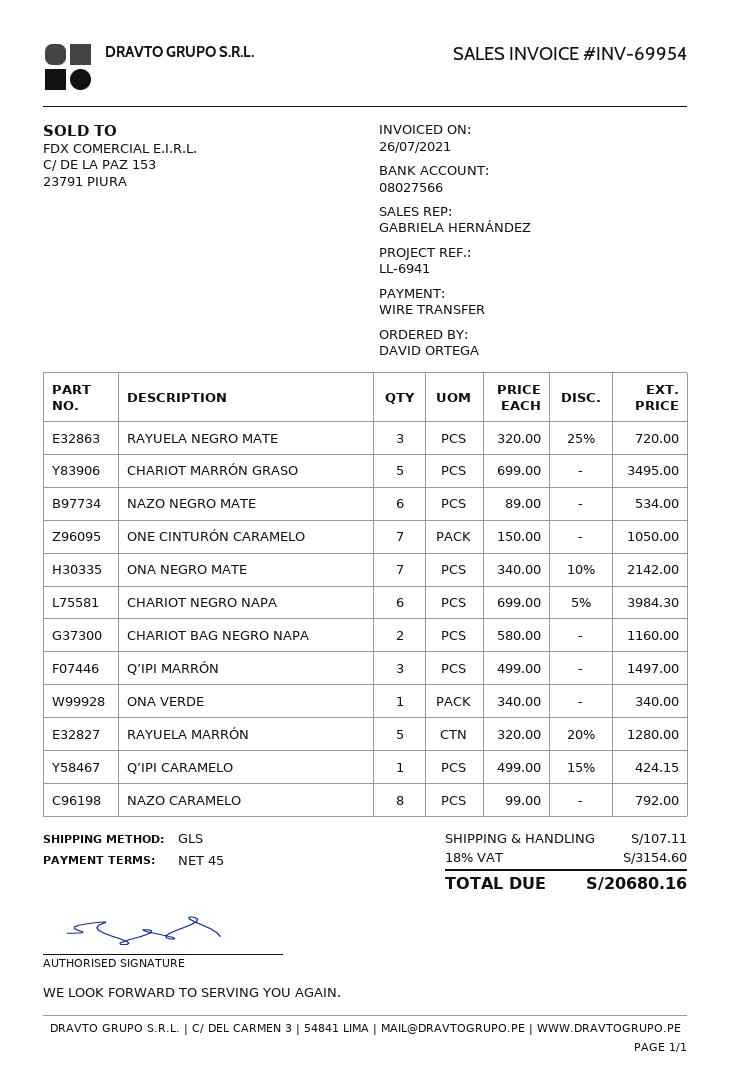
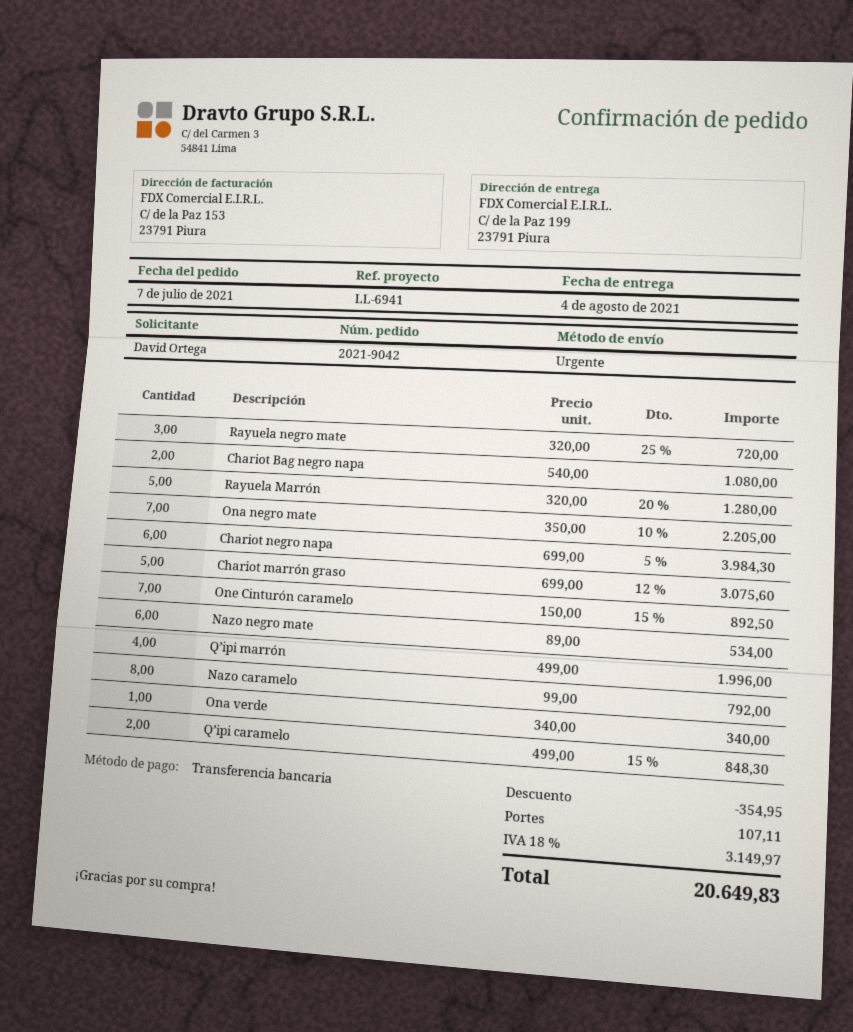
shipping method: GLS -> express
CHARIOT MARRÓN GRASO: 5 x 699.00 = 3495.00 -> 5 x 699.00 - 12% = 3075.60
ONE CINTURÓN CARAMELO: 7 x 150.00 = 1050.00 -> 7 x 150.00 - 15% = 892.50
ONA NEGRO MATE: 7 x 340.00 - 10% = 2142.00 -> 7 x 350.00 - 10% = 2205.00
CHARIOT BAG NEGRO NAPA: 2 x 580.00 = 1160.00 -> 2 x 540.00 = 1080.00
Q’IPI MARRÓN: 3 x 499.00 = 1497.00 -> 4 x 499.00 = 1996.00
Q’IPI CARAMELO: 1 x 499.00 - 15% = 424.15 -> 2 x 499.00 - 15% = 848.30
discount: none -> 354.95
tax: 18% = 3154.60 -> 18% = 3149.97
total: 20680.16 -> 20649.83

